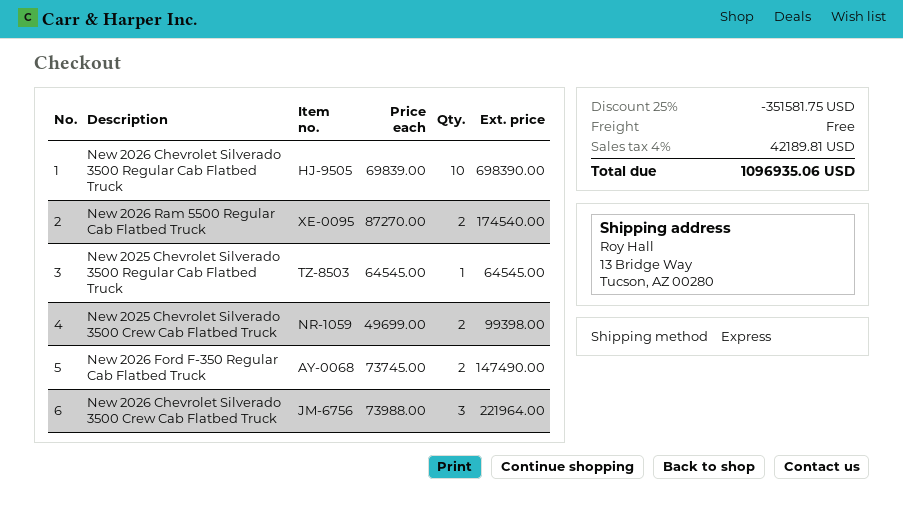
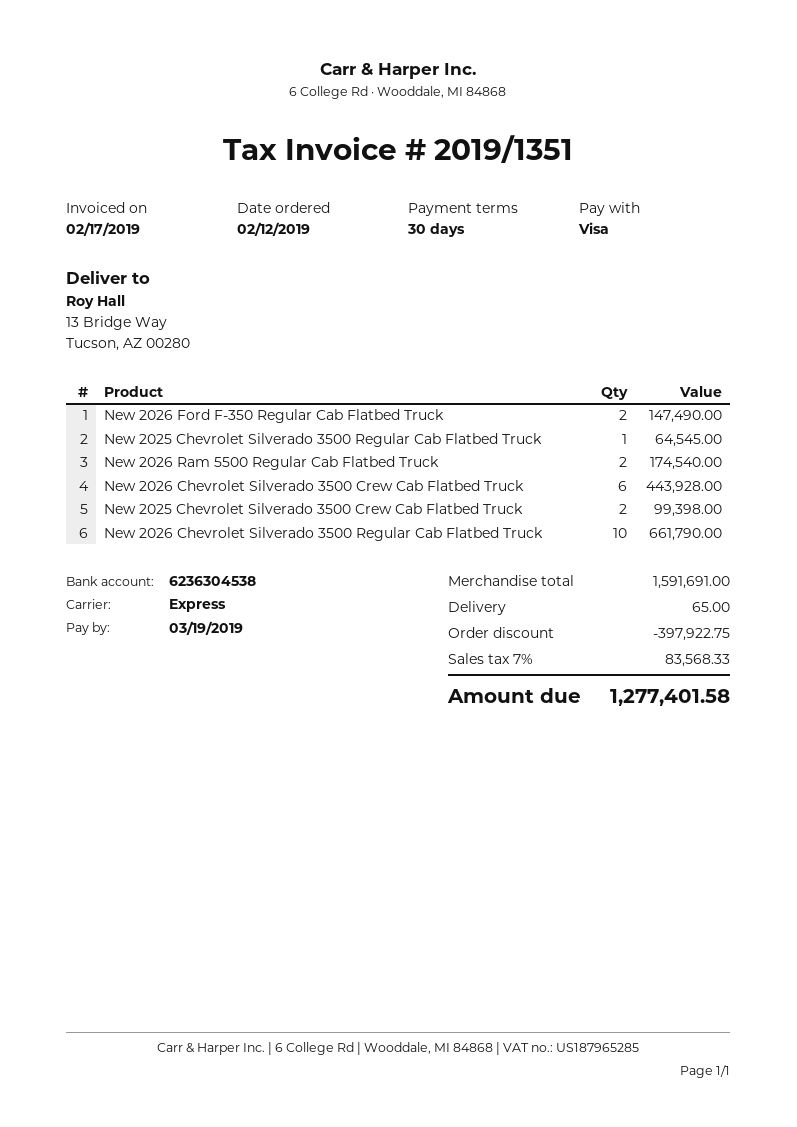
New 2026 Chevrolet Silverado 3500 Regular Cab Flatbed Truck: 10 for 698390.00 -> 10 for 661790.00
New 2026 Chevrolet Silverado 3500 Crew Cab Flatbed Truck: 3 for 221964.00 -> 6 for 443928.00
discount: 351581.75 -> 397922.75
shipping: 0.00 -> 65.00
tax: 4% = 42189.81 -> 7% = 83568.33
total: 1096935.06 -> 1277401.58

